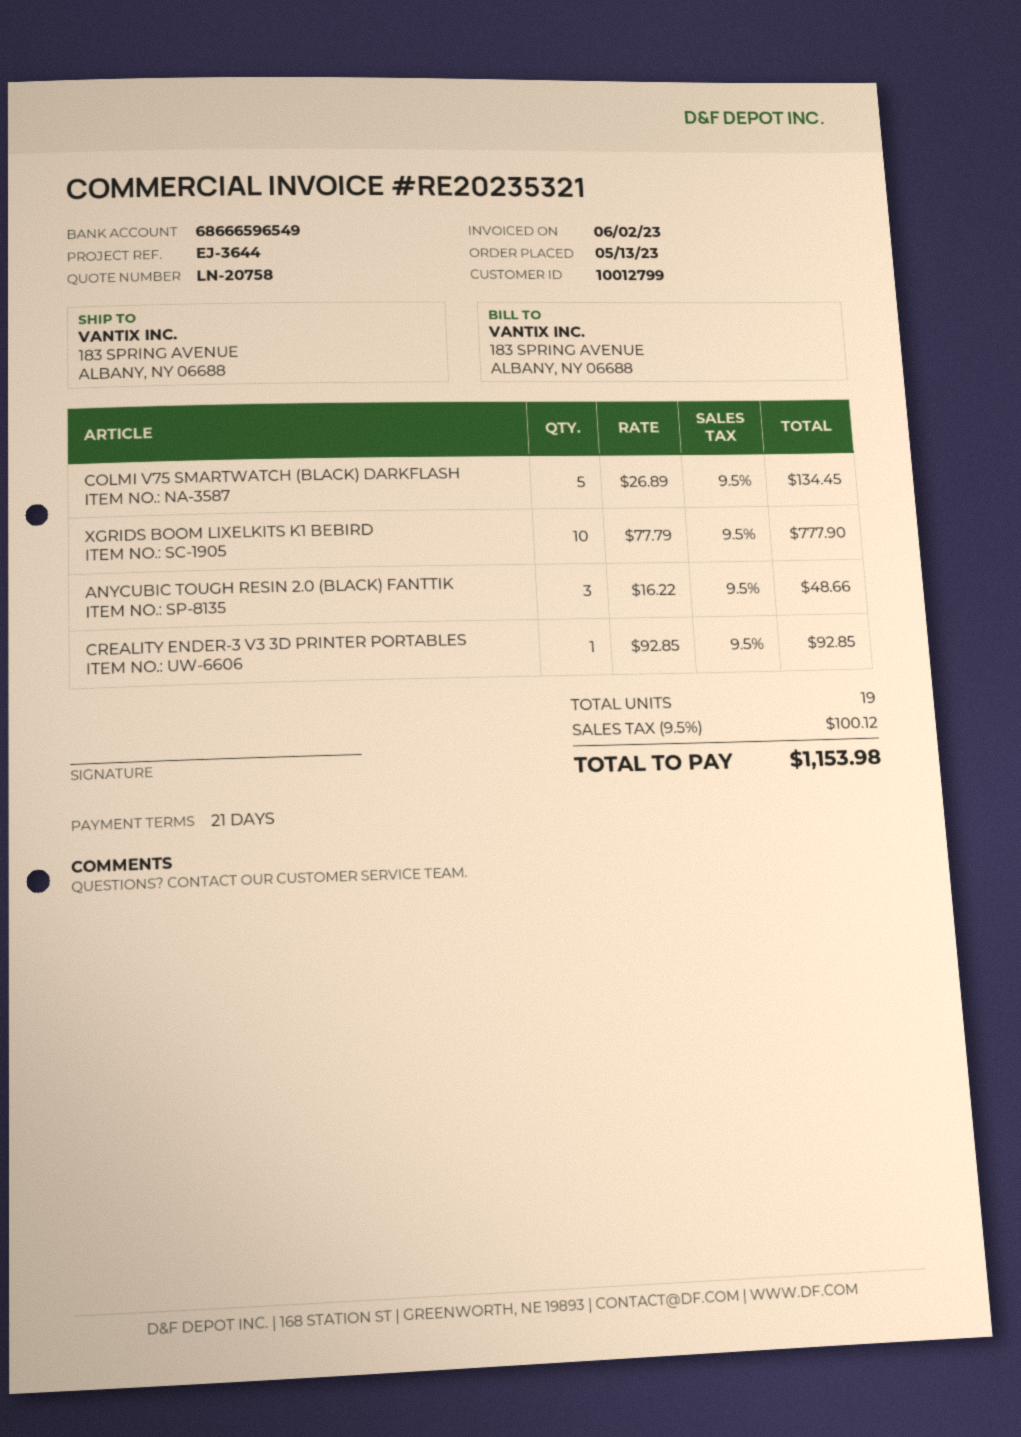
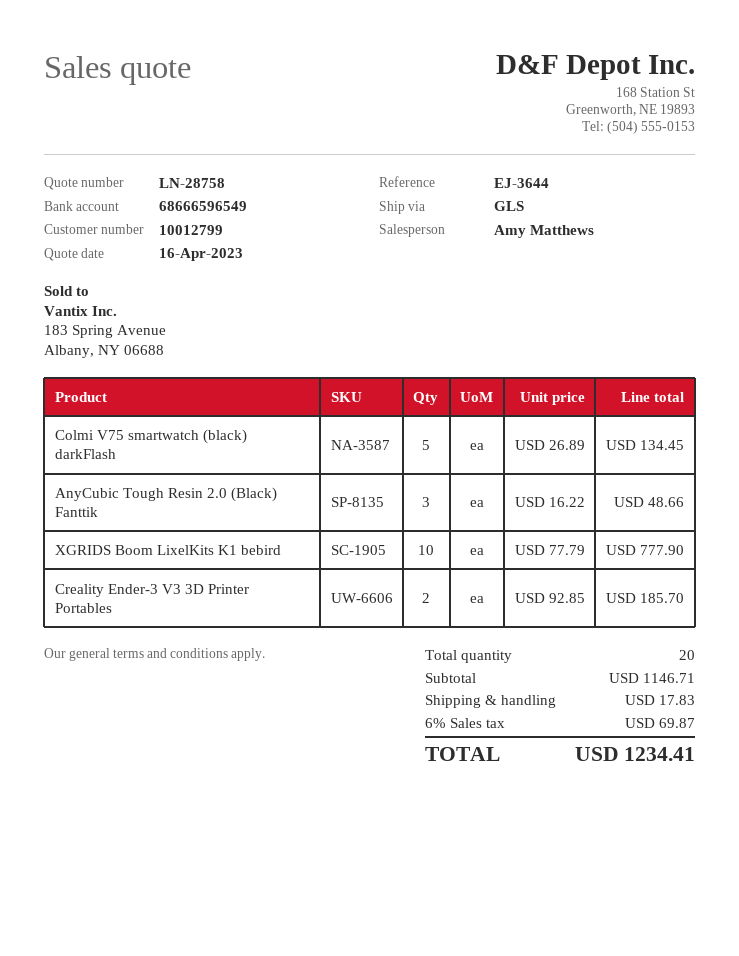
quote number: LN-20758 -> LN-28758
CREALITY ENDER-3 V3 3D PRINTER PORTABLES: 1 x 92.85 = 92.85 -> 2 x 92.85 = 185.70
total quantity: 19 -> 20
shipping: none -> 17.83
tax: 9.5% = 100.12 -> 6% = 69.87
total: 1153.98 -> 1234.41

